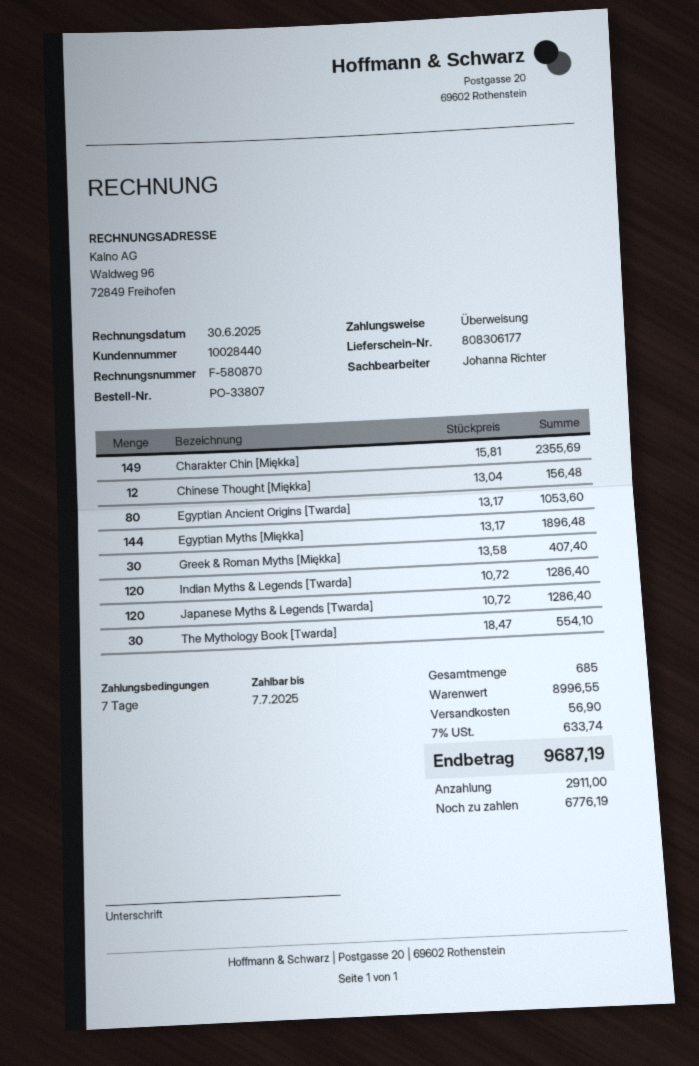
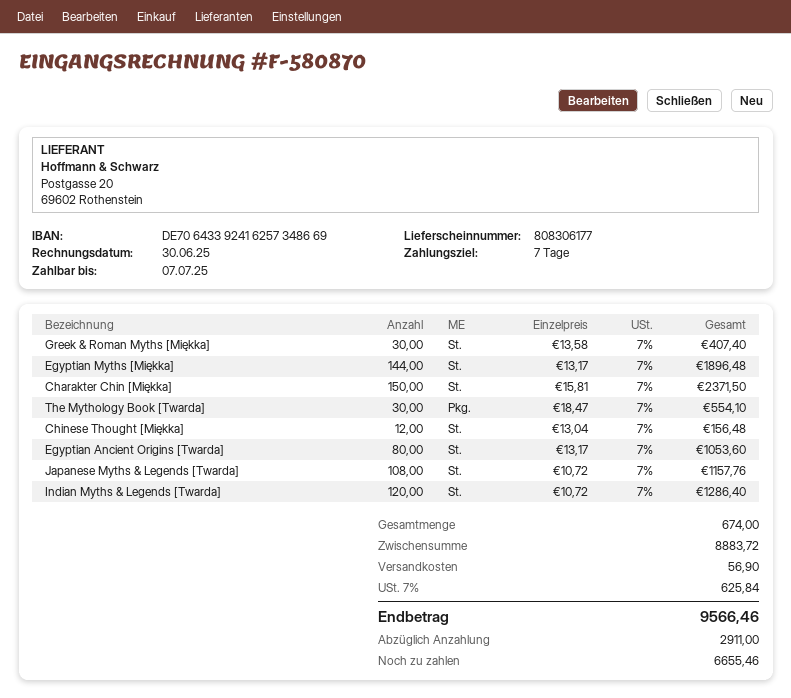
Charakter Chin [Miękka]: 149 x 15.81 = 2355.69 -> 150 x 15.81 = 2371.50
Japanese Myths & Legends [Twarda]: 120 x 10.72 = 1286.40 -> 108 x 10.72 = 1157.76
total quantity: 685 -> 674
subtotal: 8996.55 -> 8883.72
tax: 7% = 633.74 -> 7% = 625.84
total: 9687.19 -> 9566.46
balance: 6776.19 -> 6655.46

